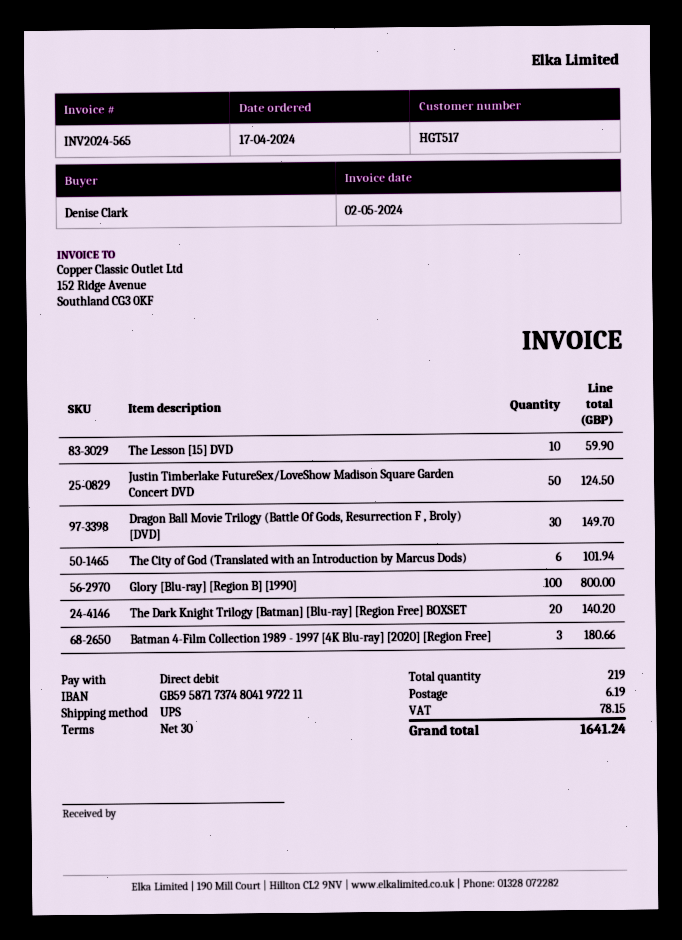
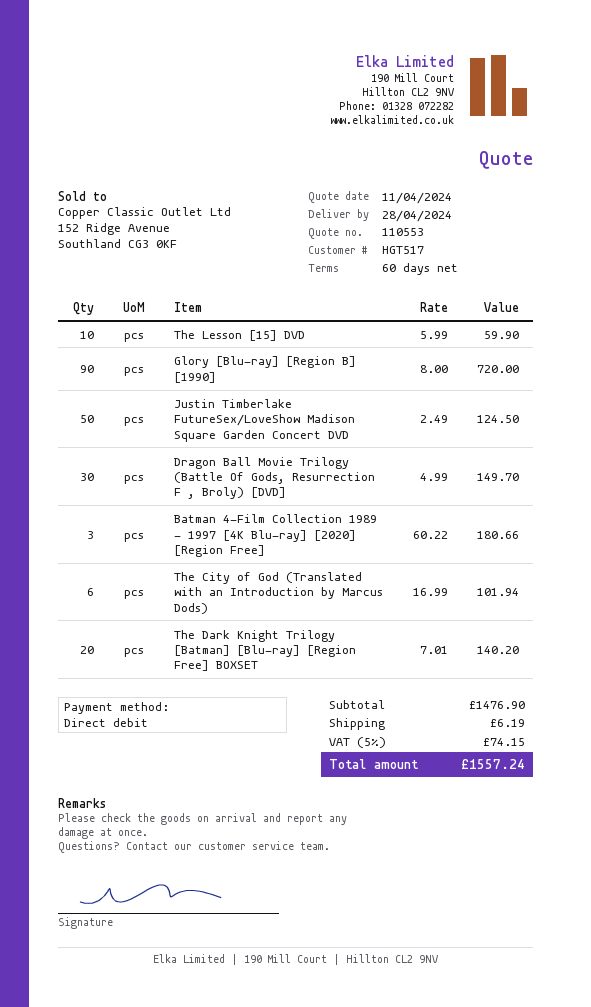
payment terms: 30 days -> 60 days
Glory [Blu-ray] [Region B] [1990]: 100 for 800.00 -> 90 for 720.00
tax: 78.15 -> 74.15
total: 1641.24 -> 1557.24

